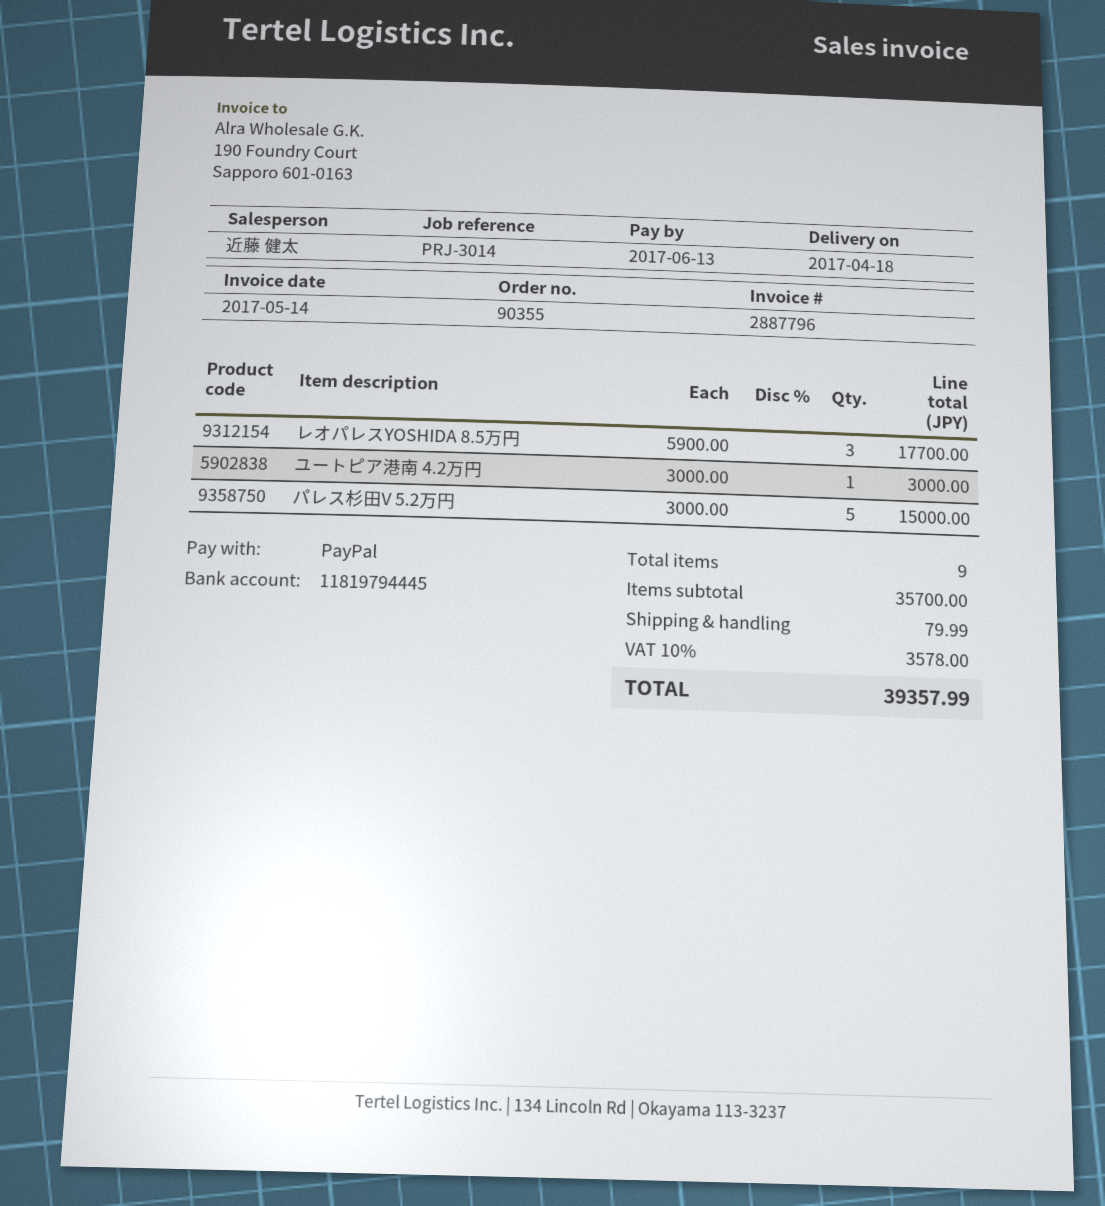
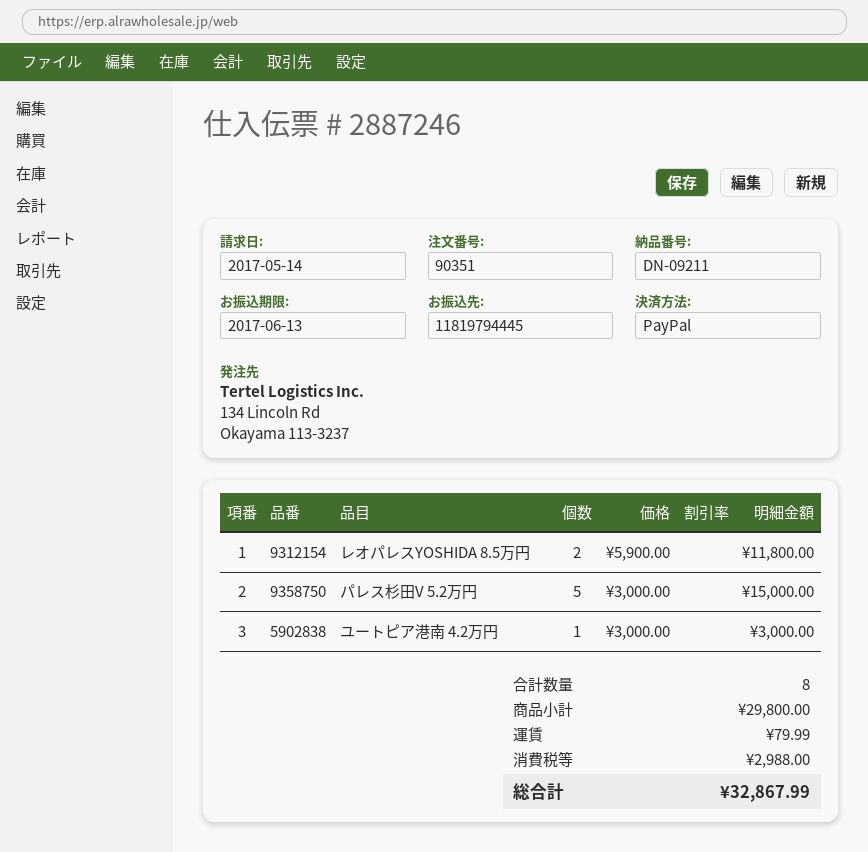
order number: 90355 -> 90351
invoice number: 2887796 -> 2887246
レオパレスYOSHIDA 8.5万円: 3 x 5900.00 = 17700.00 -> 2 x 5900.00 = 11800.00
total quantity: 9 -> 8
subtotal: 35700.00 -> 29800.00
tax: 3578.00 -> 2988.00
total: 39357.99 -> 32867.99

